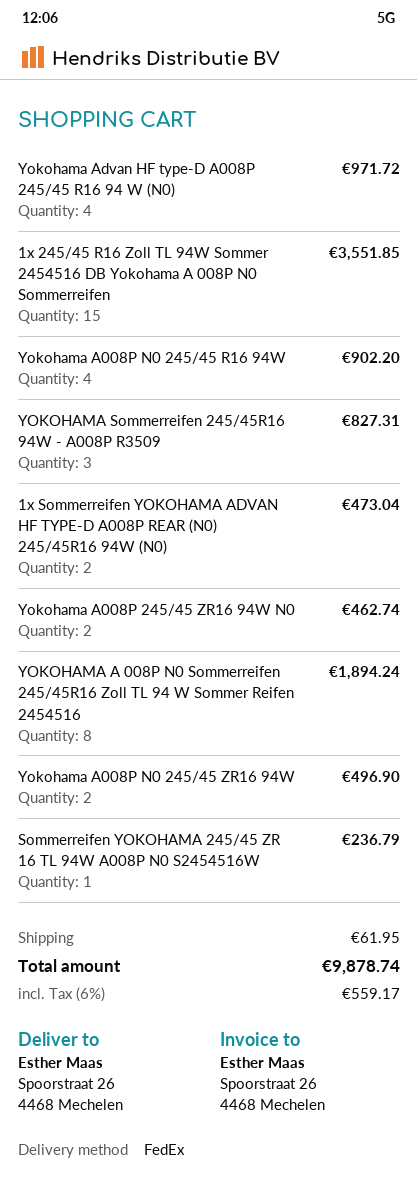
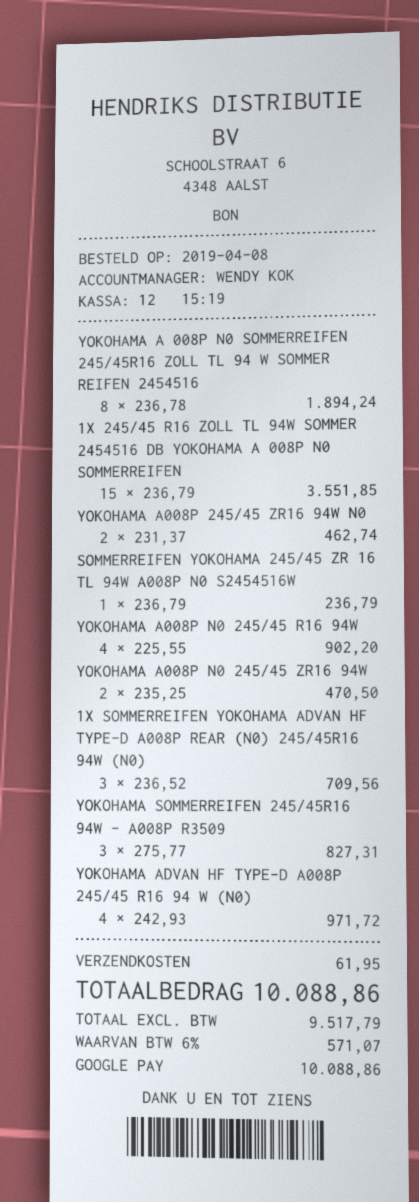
1x Sommerreifen YOKOHAMA ADVAN HF TYPE-D A008P REAR (N0) 245/45R16 94W (N0): 2 for 473.04 -> 3 for 709.56
Yokohama A008P N0 245/45 ZR16 94W: 2 for 496.90 -> 2 for 470.50
tax: 6% = 559.17 -> 6% = 571.07
total: 9878.74 -> 10088.86

